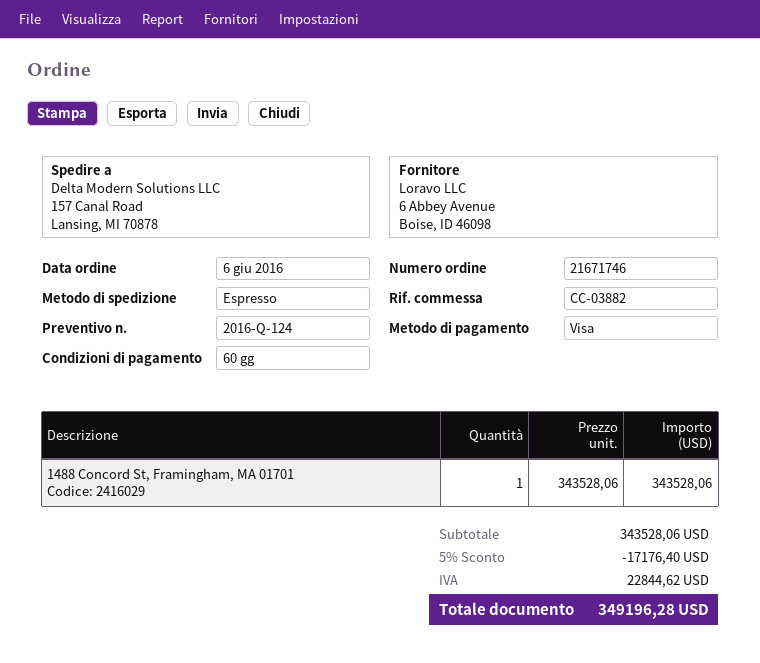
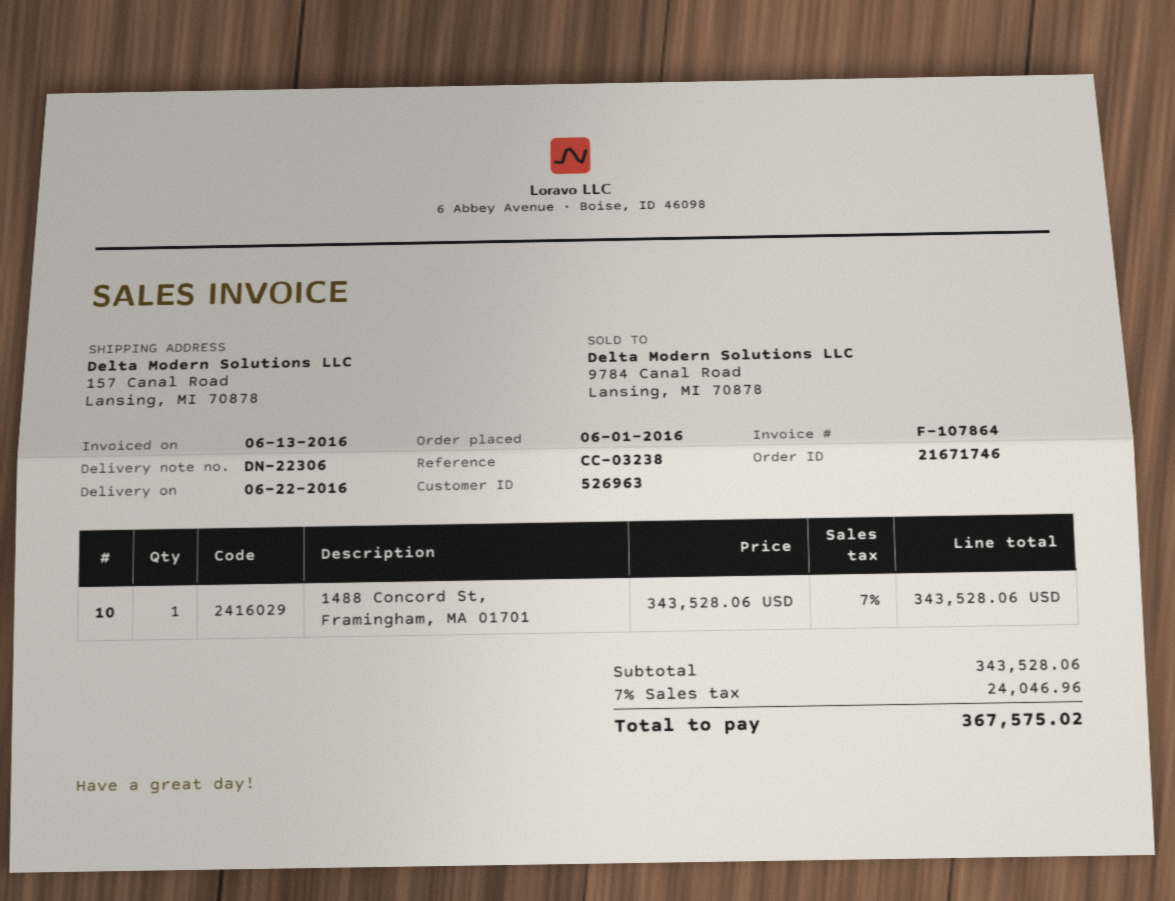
order date: 2016-06-06 -> 2016-06-01
reference: CC-03882 -> CC-03238
discount: 5% = 17176.40 -> none
tax: 22844.62 -> 24046.96
total: 349196.28 -> 367575.02

